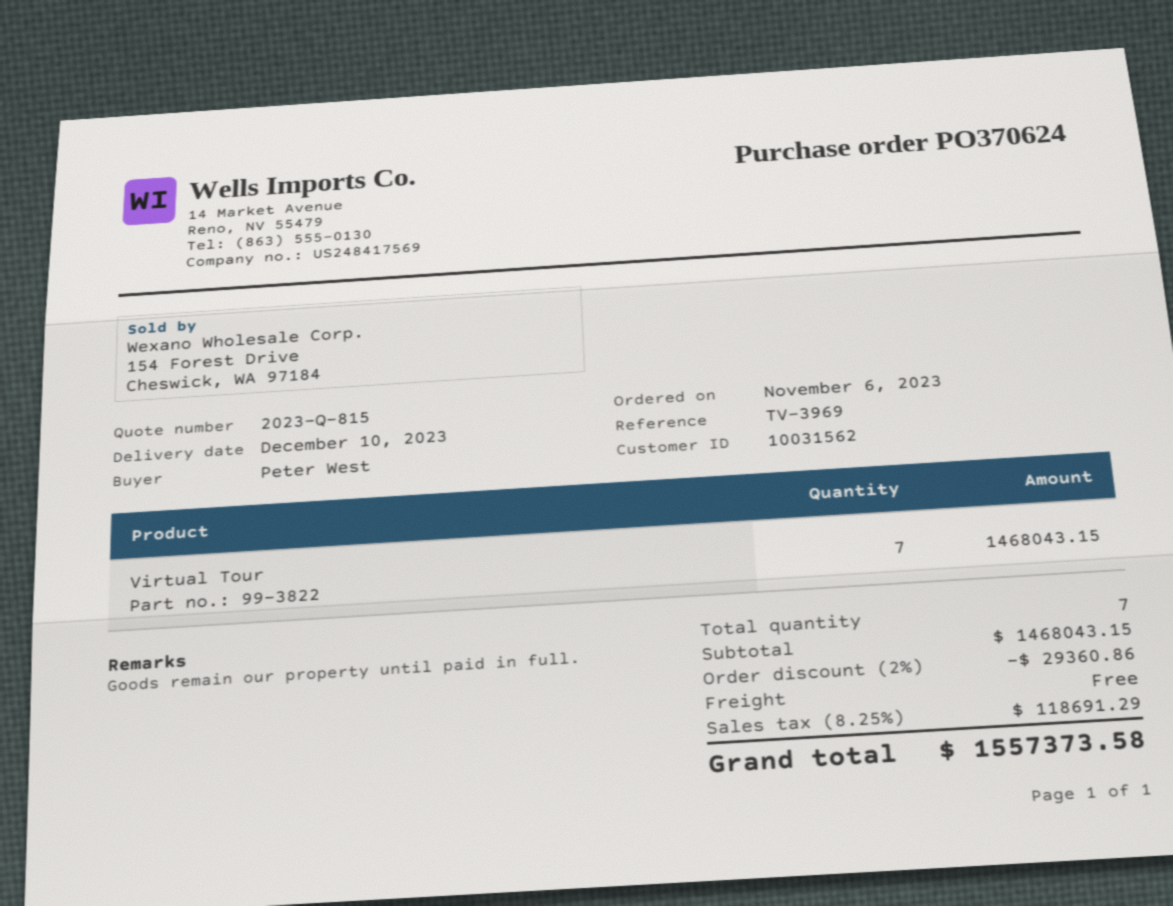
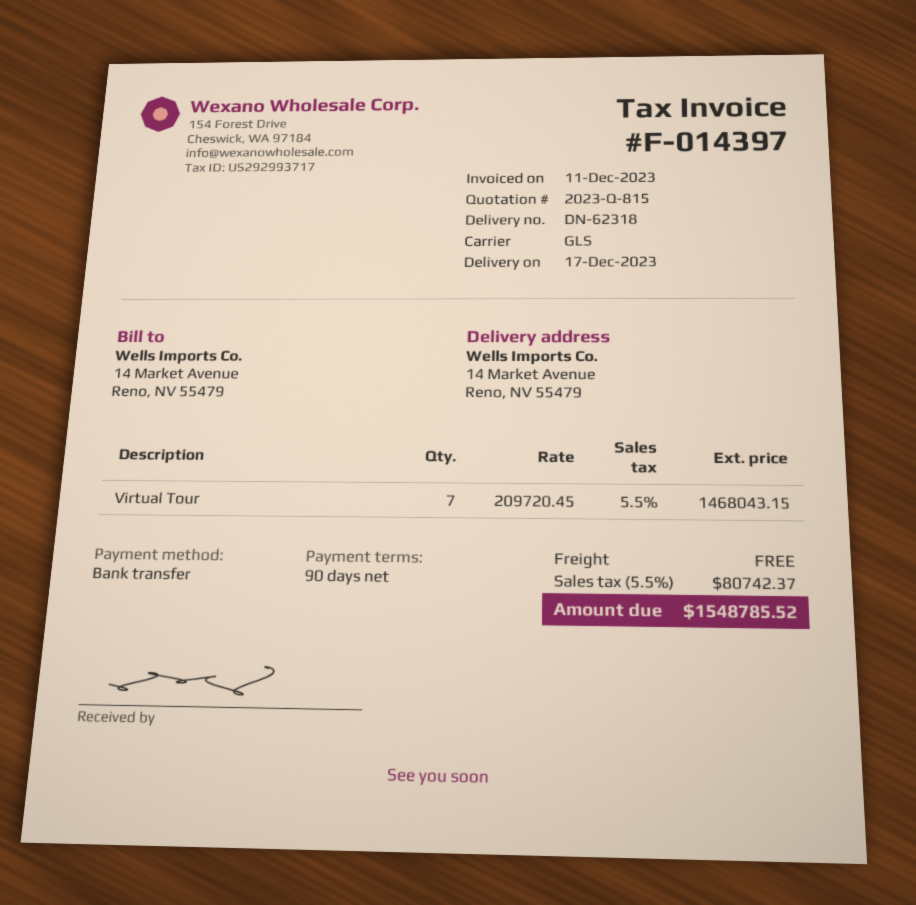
delivery date: 2023-12-10 -> 2023-12-17
discount: 2% = 29360.86 -> none
tax: 8.25% = 118691.29 -> 5.5% = 80742.37
total: 1557373.58 -> 1548785.52

